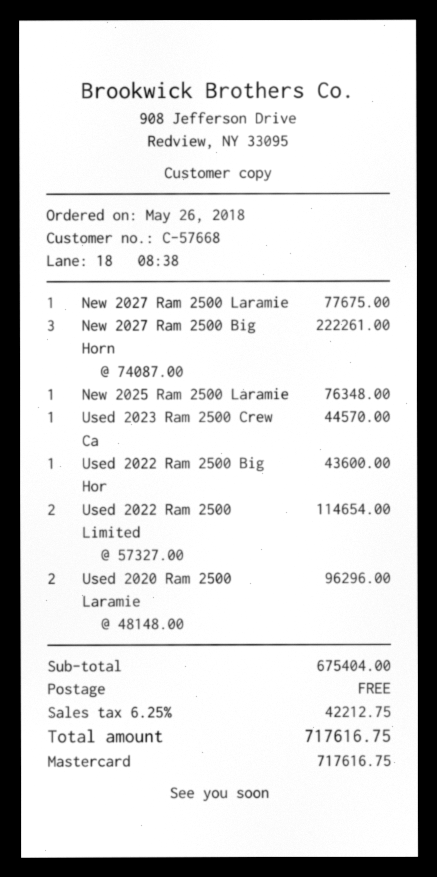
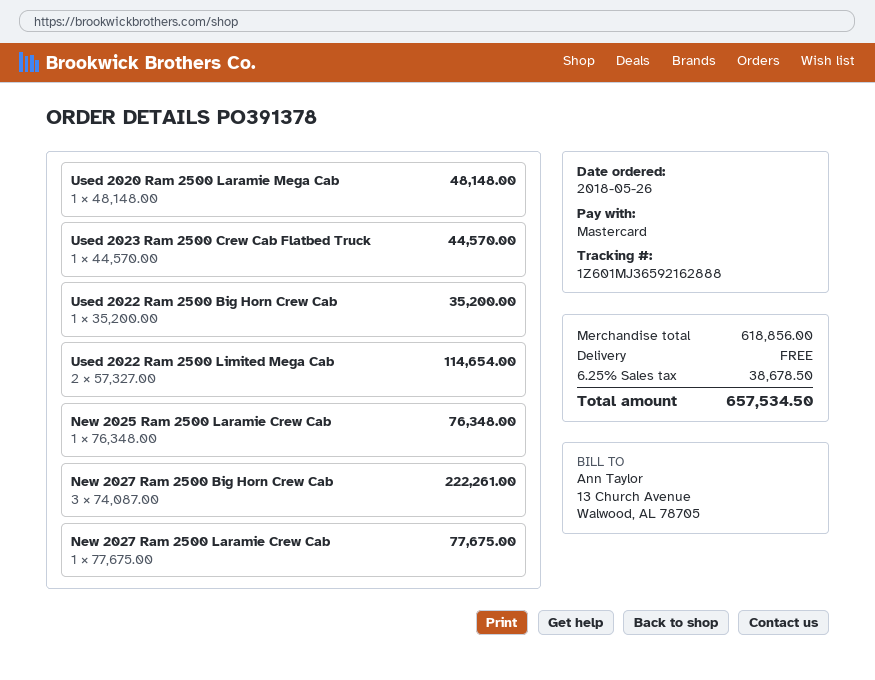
Used 2022 Ram 2500 Big Hor: 1 x 43600.00 = 43600.00 -> 1 x 35200.00 = 35200.00
Used 2020 Ram 2500 Laramie: 2 x 48148.00 = 96296.00 -> 1 x 48148.00 = 48148.00
subtotal: 675404.00 -> 618856.00
tax: 6.25% = 42212.75 -> 6.25% = 38678.50
total: 717616.75 -> 657534.50

